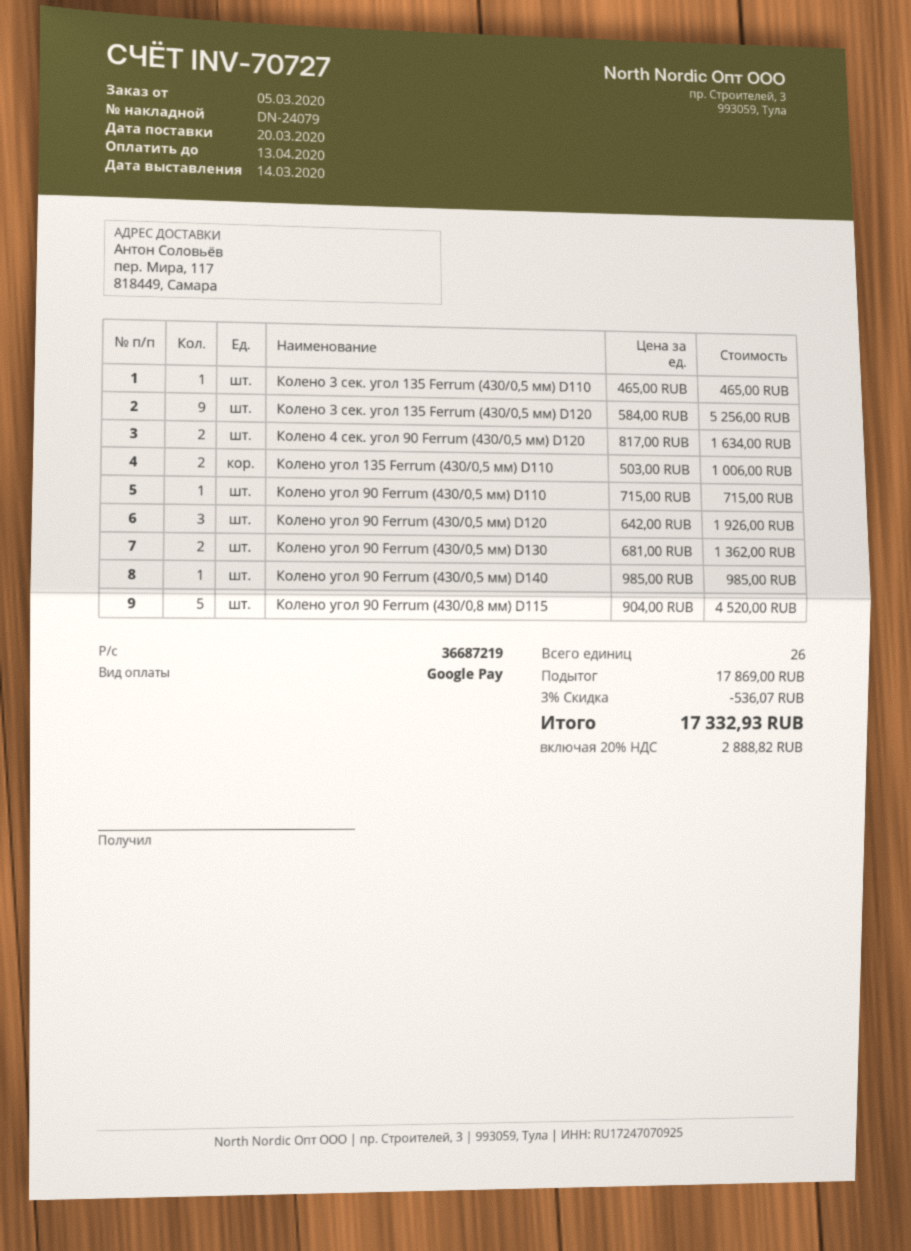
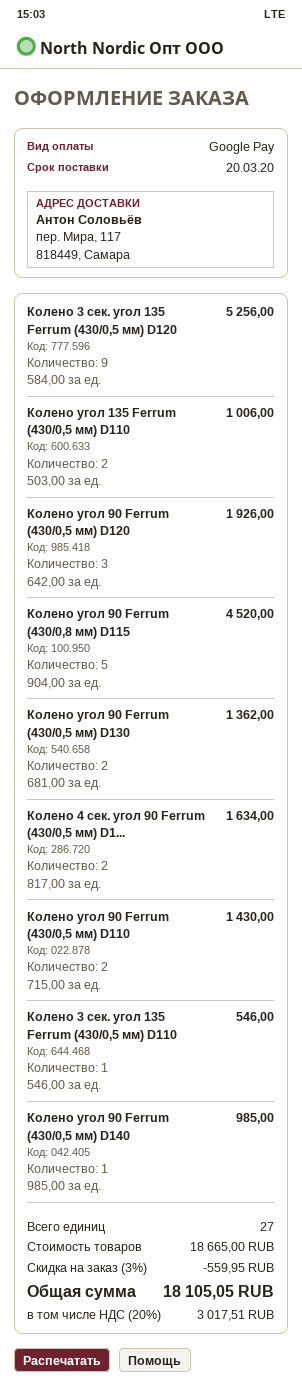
Колено 3 сек. угол 135 Ferrum (430/0,5 мм) D110: 1 x 465.00 = 465.00 -> 1 x 546.00 = 546.00
Колено угол 90 Ferrum (430/0,5 мм) D110: 1 x 715.00 = 715.00 -> 2 x 715.00 = 1430.00
total quantity: 26 -> 27
subtotal: 17869.00 -> 18665.00
discount: 3% = 536.07 -> 3% = 559.95
tax: 20% = 2888.82 -> 20% = 3017.51
total: 17332.93 -> 18105.05

